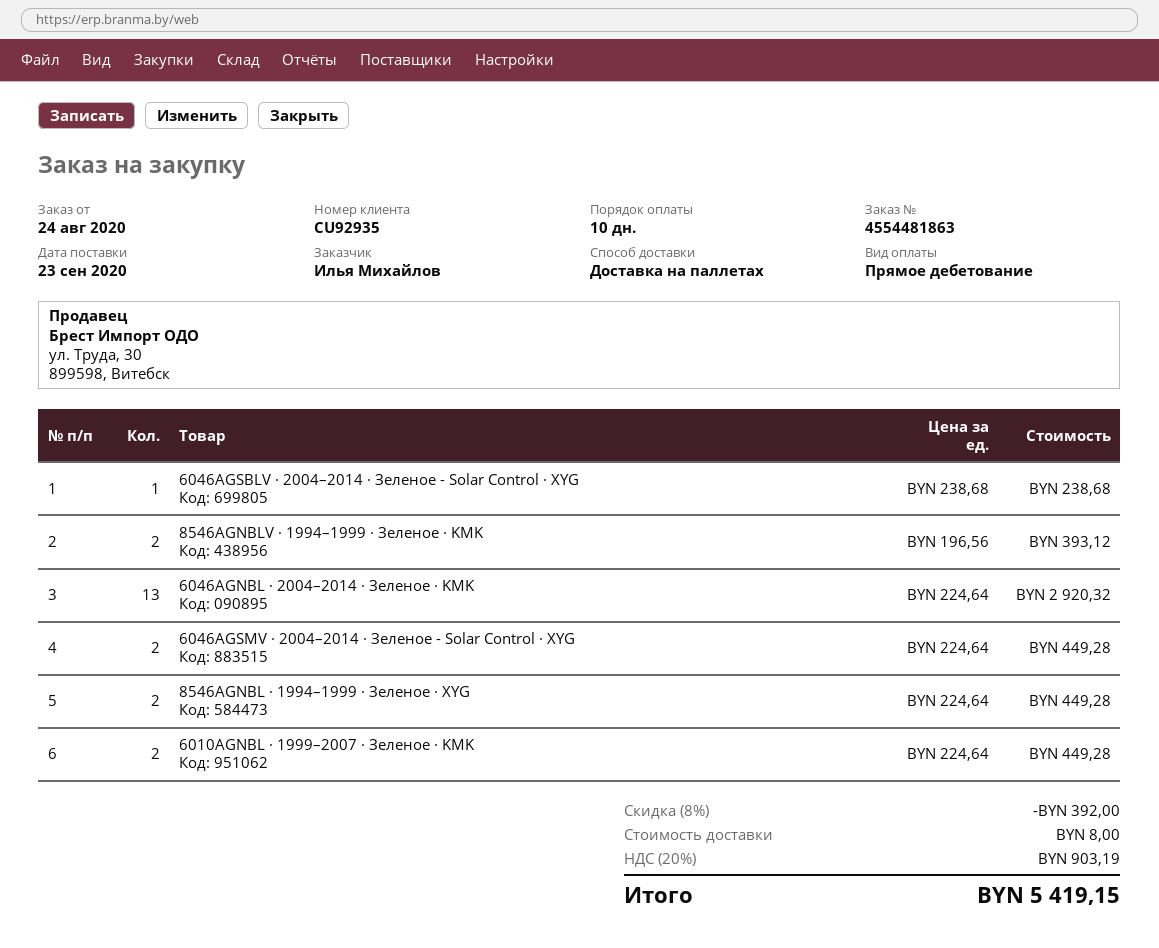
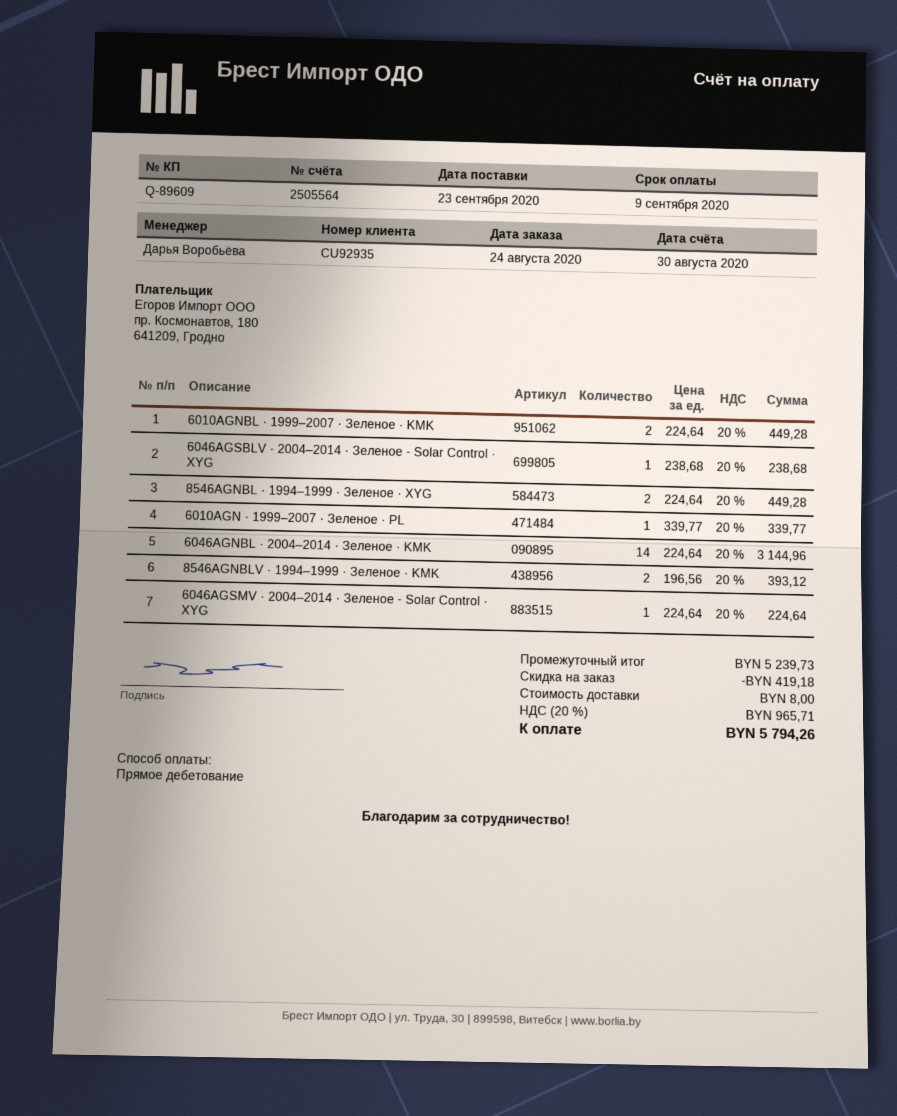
6046AGNBL · 2004–2014 · Зеленое · KMK: 13 x 224.64 = 2920.32 -> 14 x 224.64 = 3144.96
6046AGSMV · 2004–2014 · Зеленое - Solar Control · XYG: 2 x 224.64 = 449.28 -> 1 x 224.64 = 224.64
6010AGN · 1999–2007 · Зеленое · PL: none -> 1 x 339.77 = 339.77
discount: 392.00 -> 419.18
tax: 20% = 903.19 -> 20% = 965.71
total: 5419.15 -> 5794.26

